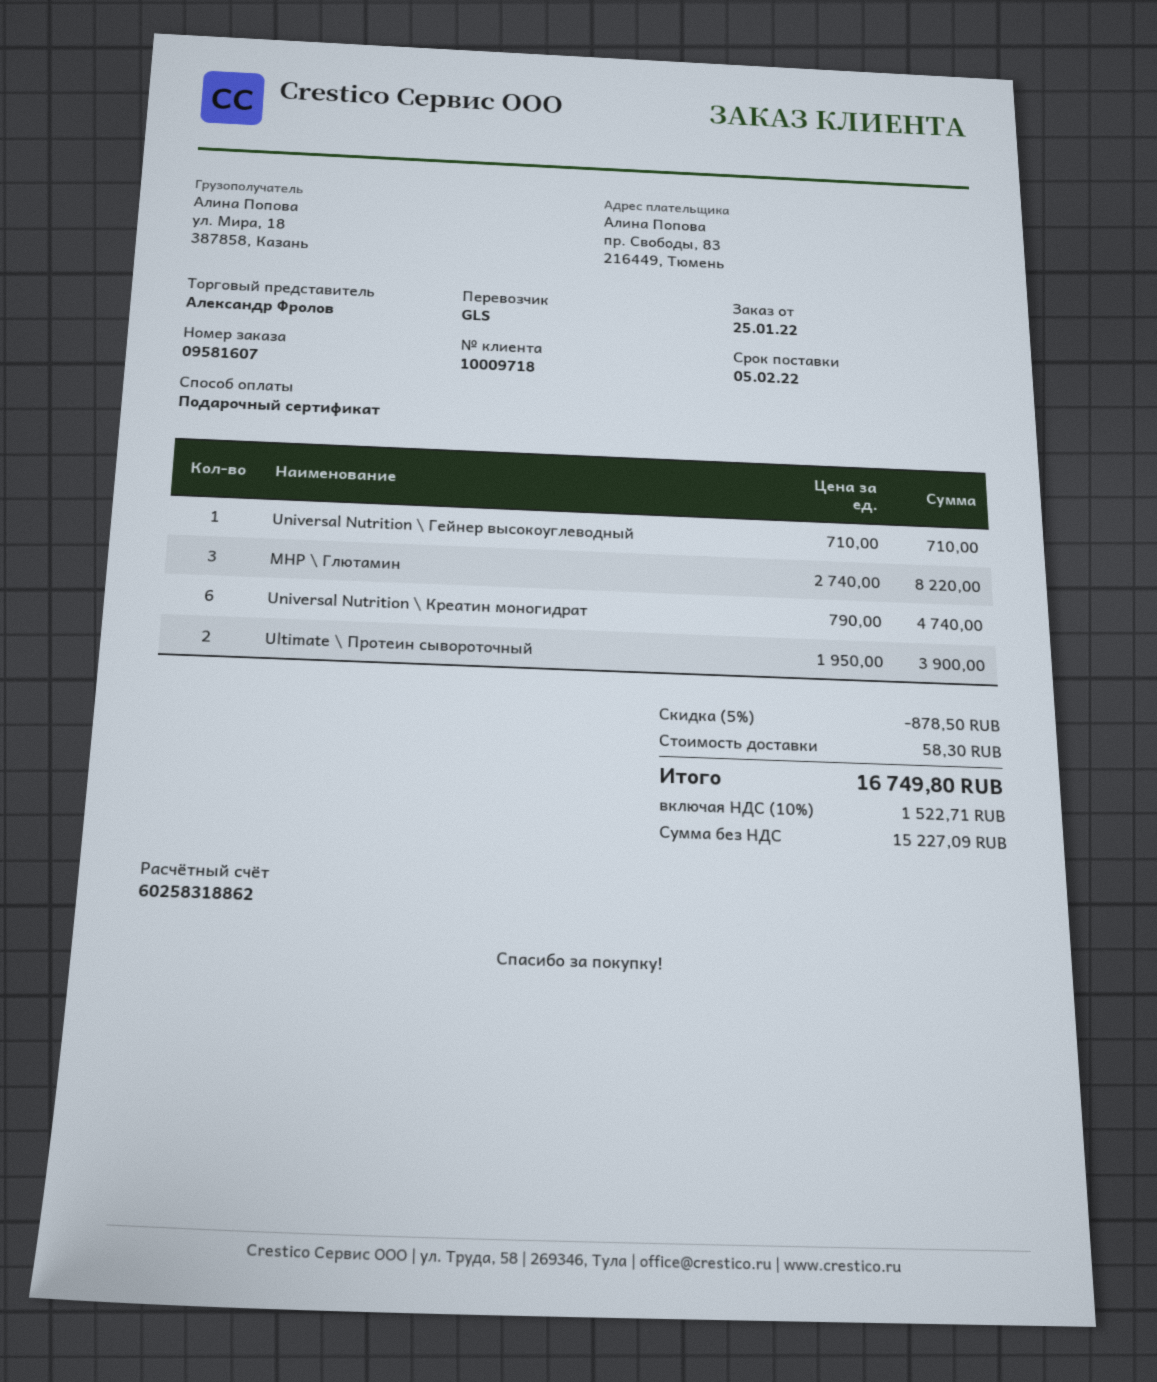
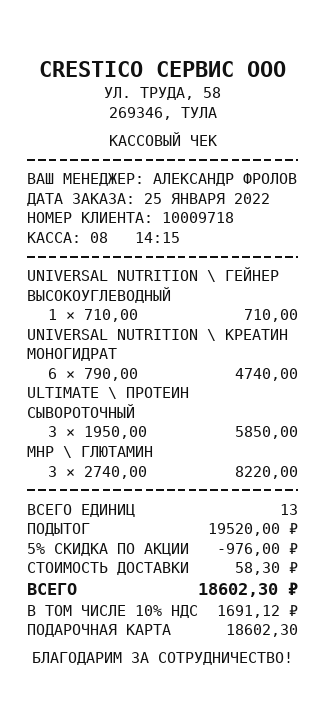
Ultimate \ Протеин сывороточный: 2 x 1950.00 = 3900.00 -> 3 x 1950.00 = 5850.00
discount: 5% = 878.50 -> 5% = 976.00
tax: 10% = 1522.71 -> 10% = 1691.12
total: 16749.80 -> 18602.30

